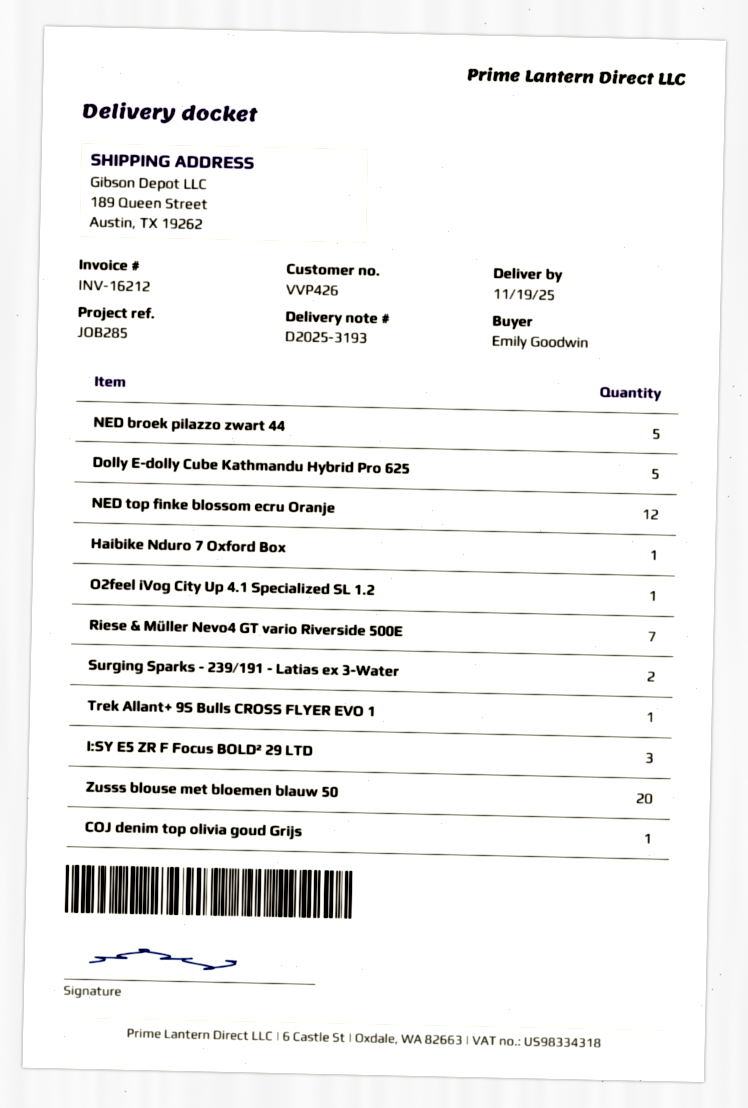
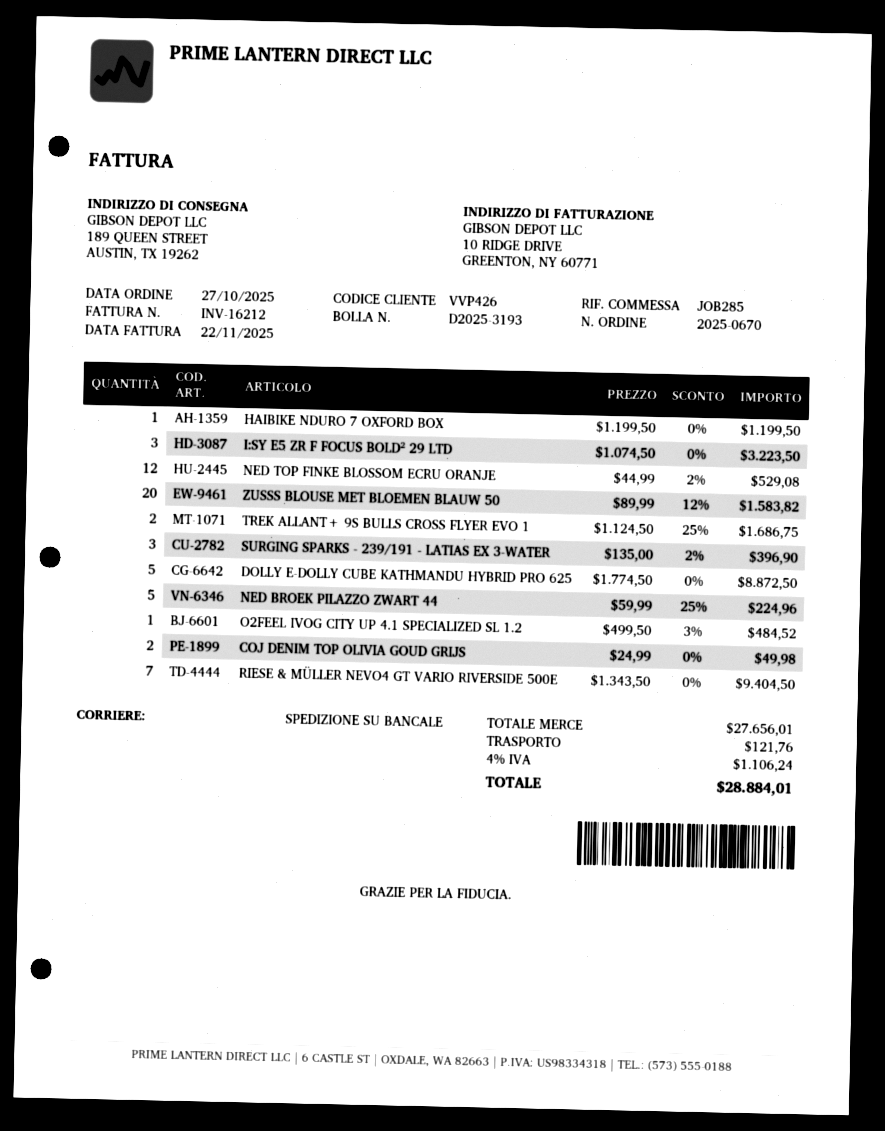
Surging Sparks - 239/191 - Latias ex 3-Water: 2 -> 3
Trek Allant+ 9S Bulls CROSS FLYER EVO 1: 1 -> 2
COJ denim top olivia goud Grijs: 1 -> 2

